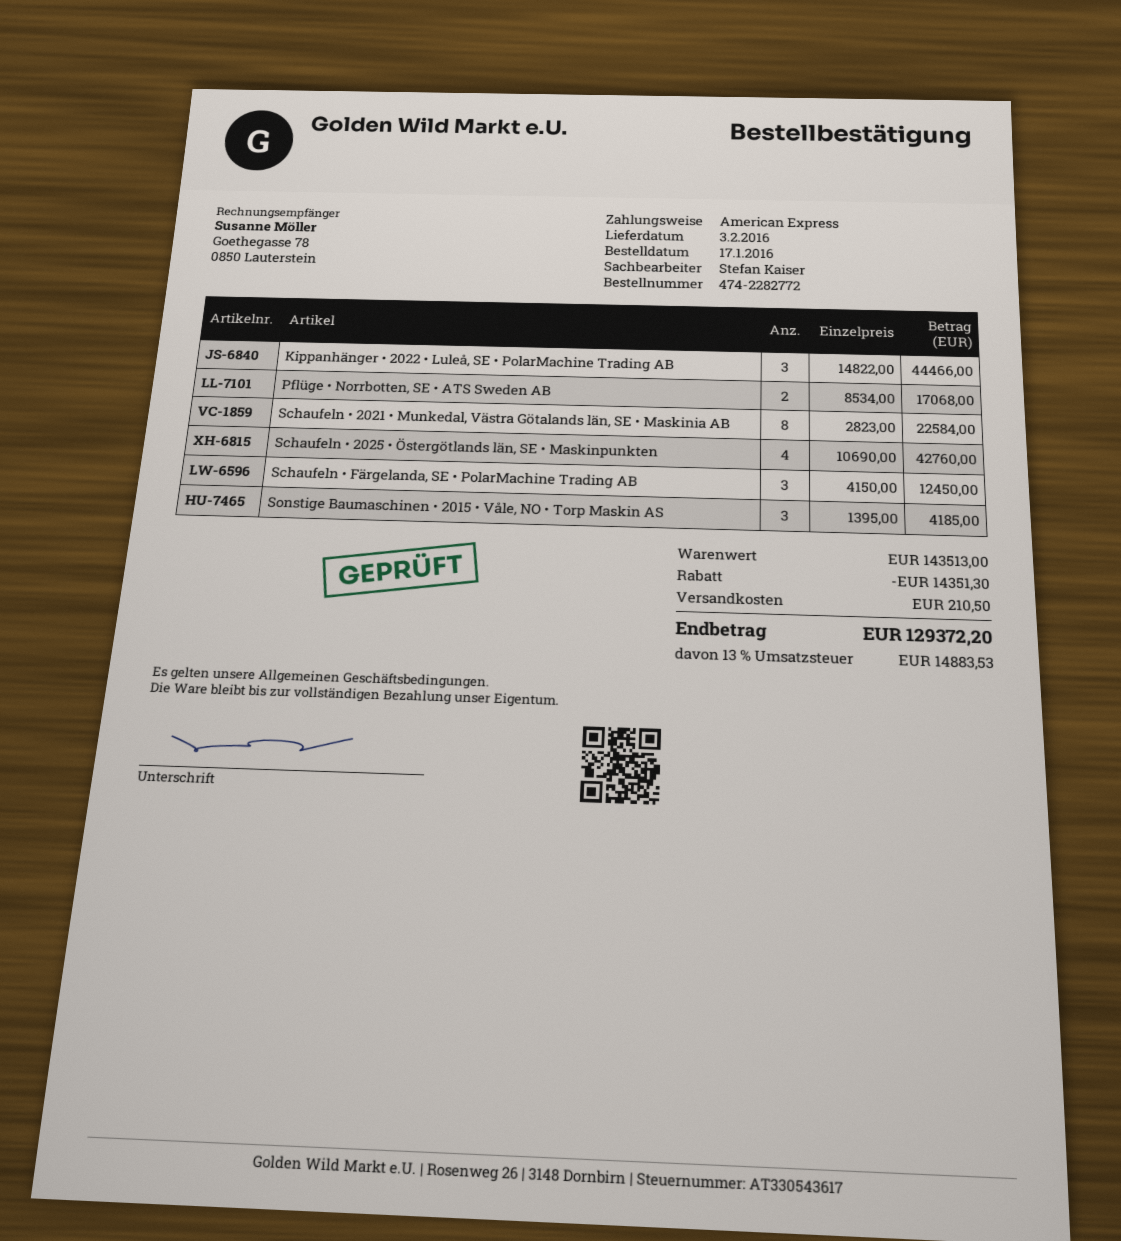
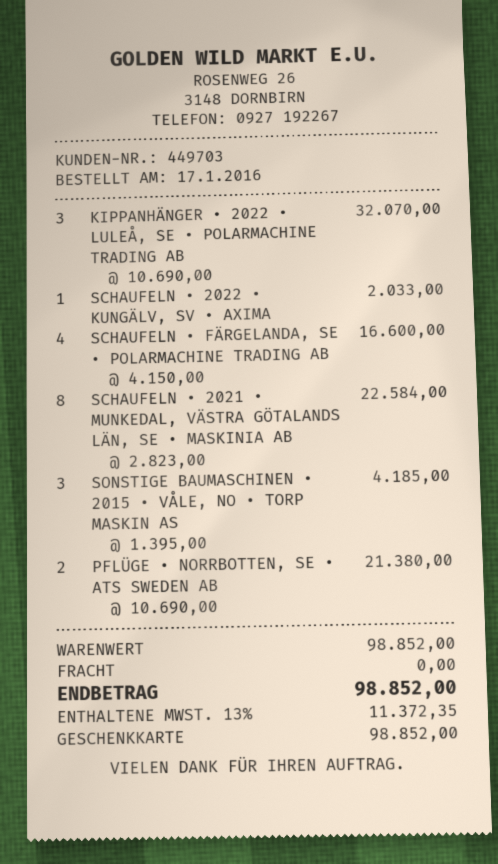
payment method: American Express -> gift card
Kippanhänger • 2022 • Luleå, SE • PolarMachine Trading AB: 3 x 14822.00 = 44466.00 -> 3 x 10690.00 = 32070.00
Pflüge • Norrbotten, SE • ATS Sweden AB: 2 x 8534.00 = 17068.00 -> 2 x 10690.00 = 21380.00
Schaufeln • 2025 • Östergötlands län, SE • Maskinpunkten: 4 x 10690.00 = 42760.00 -> none
Schaufeln • Färgelanda, SE • PolarMachine Trading AB: 3 x 4150.00 = 12450.00 -> 4 x 4150.00 = 16600.00
SCHAUFELN • 2022 • KUNGÄLV, SV • AXIMA: none -> 1 x 2033.00 = 2033.00
subtotal: 143513.00 -> 98852.00
discount: 14351.30 -> none
shipping: 210.50 -> 0.00
tax: 13% = 14883.53 -> 13% = 11372.35
total: 129372.20 -> 98852.00

